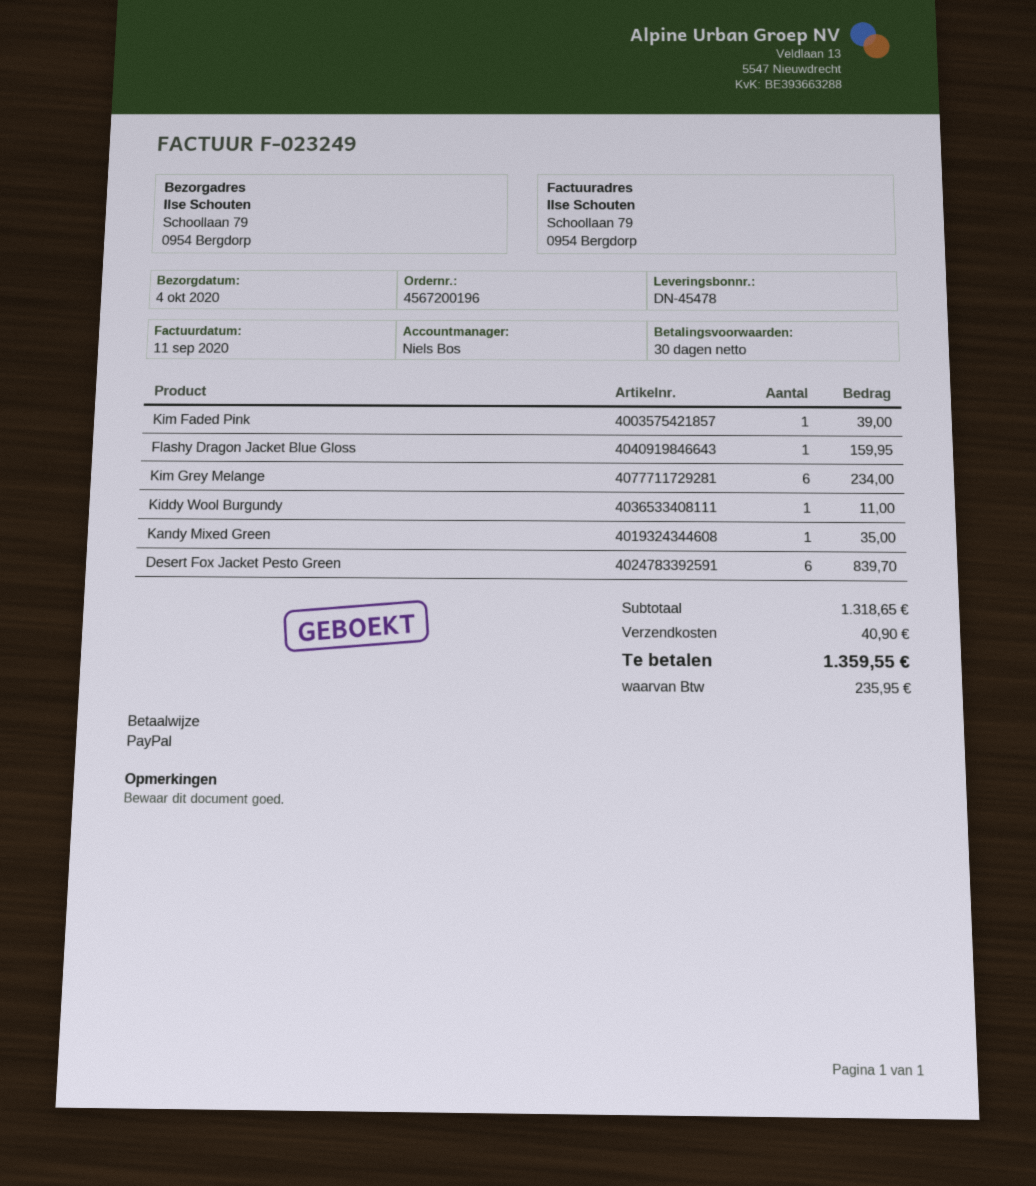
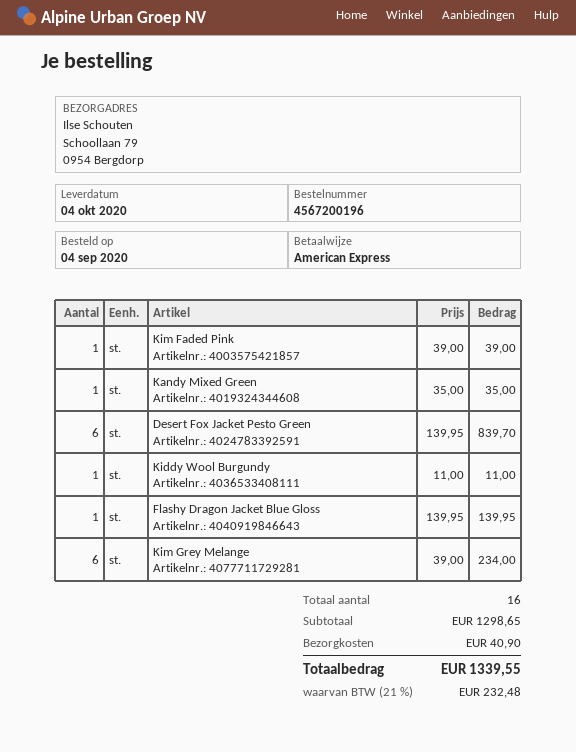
payment method: PayPal -> American Express
Flashy Dragon Jacket Blue Gloss: 1 for 159.95 -> 1 for 139.95
subtotal: 1318.65 -> 1298.65
tax: 235.95 -> 232.48
total: 1359.55 -> 1339.55

